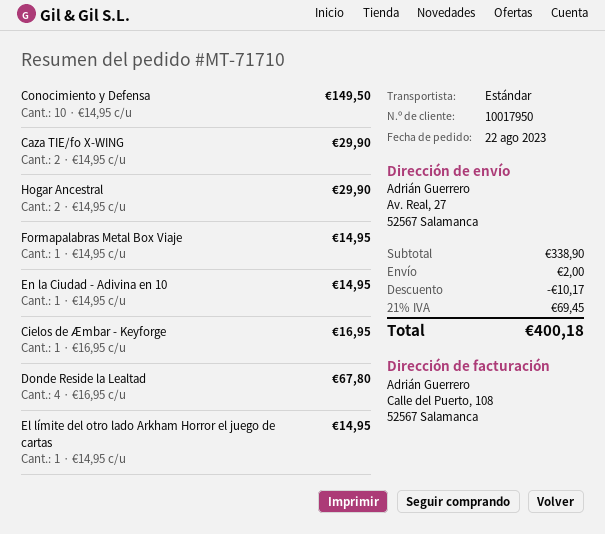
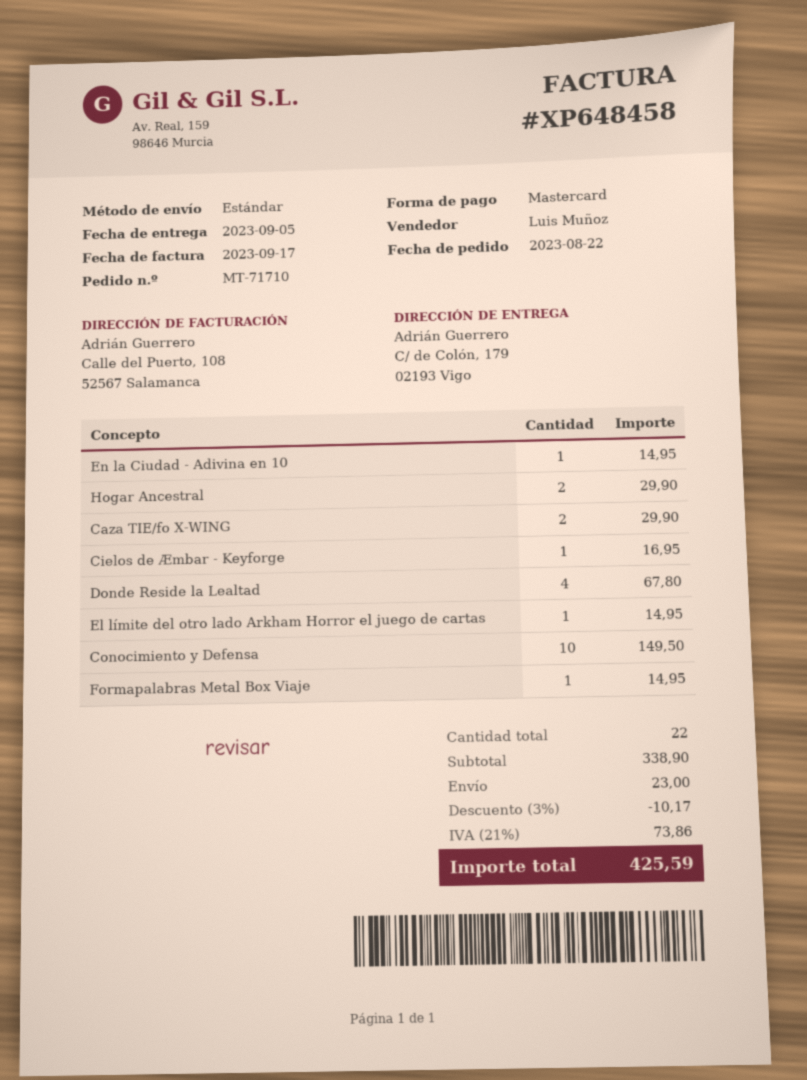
ship to: Av. Real, 27, 52567 Salamanca -> C/ de Colón, 179, 02193 Vigo
shipping: 2.00 -> 23.00
tax: 21% = 69.45 -> 21% = 73.86
total: 400.18 -> 425.59

